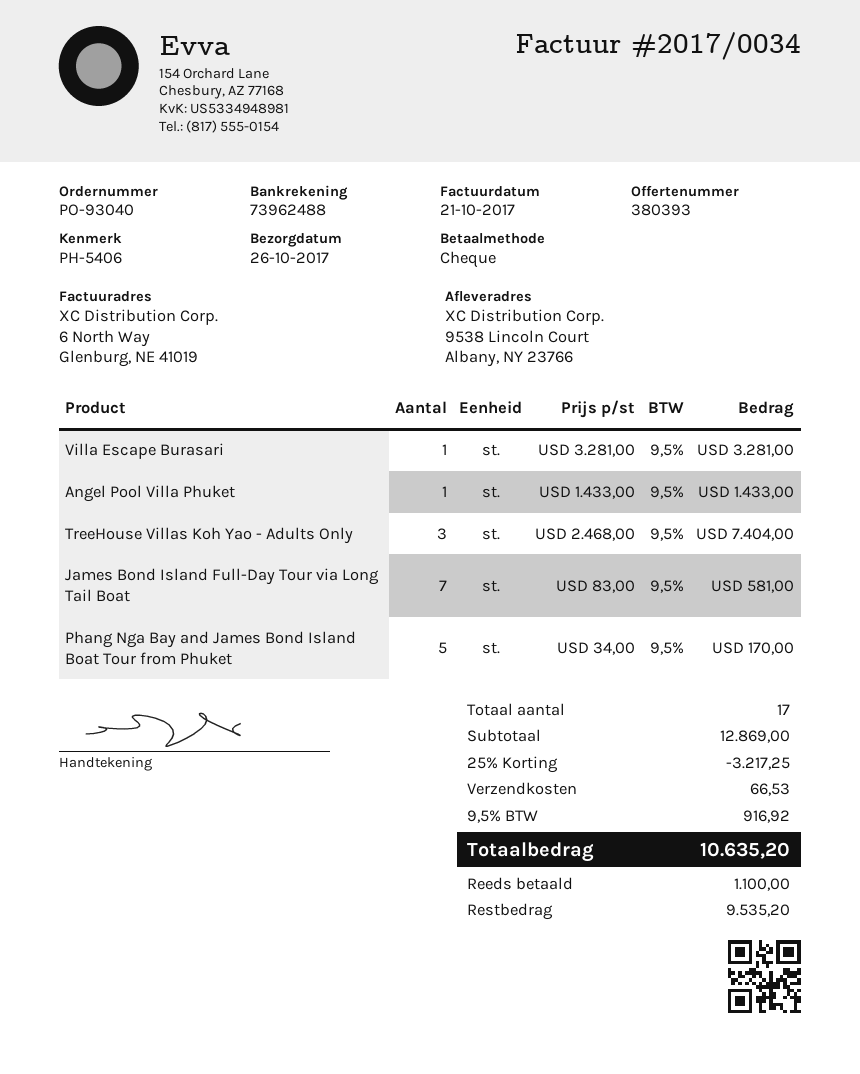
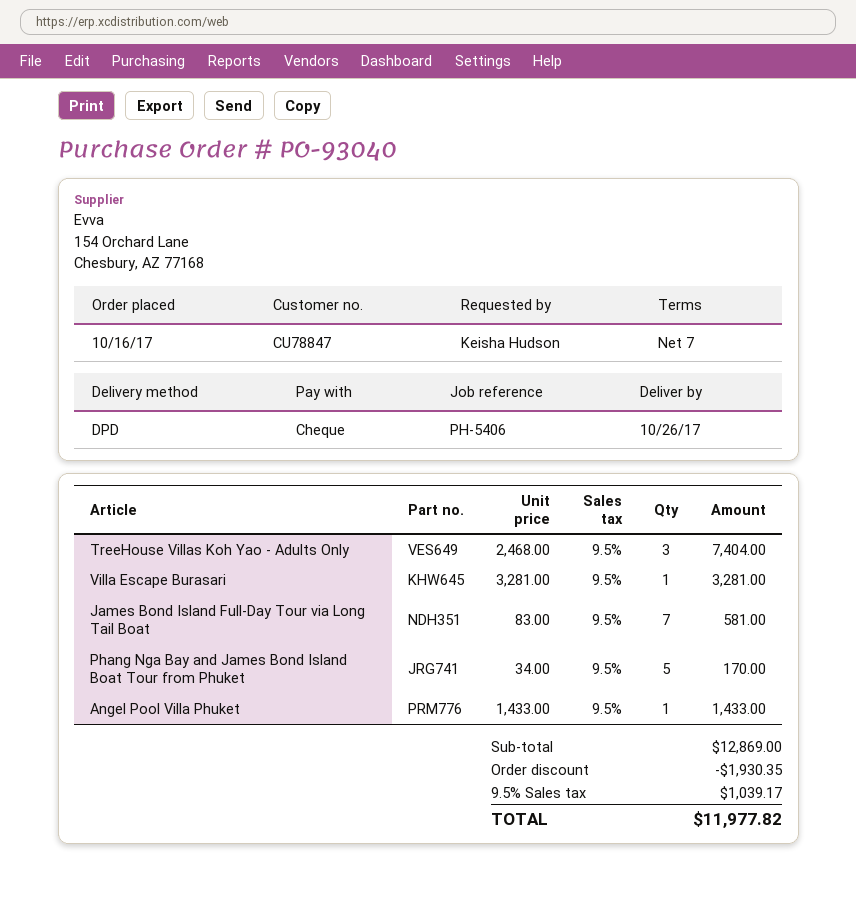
discount: 3217.25 -> 1930.35
shipping: 66.53 -> none
tax: 9.5% = 916.92 -> 9.5% = 1039.17
total: 10635.20 -> 11977.82

